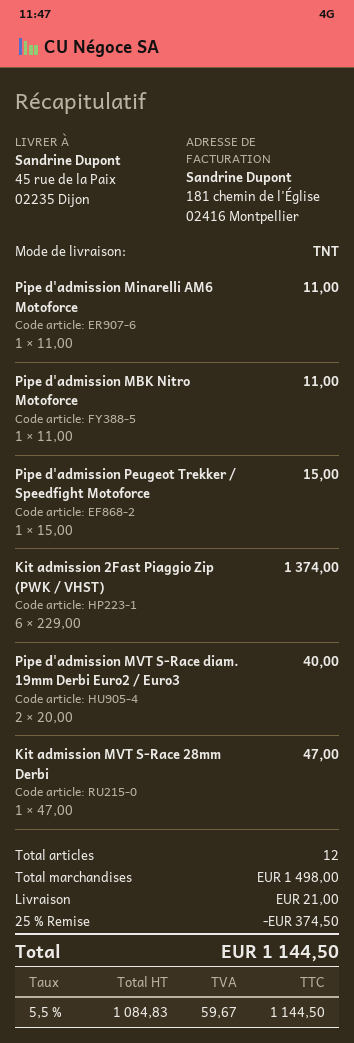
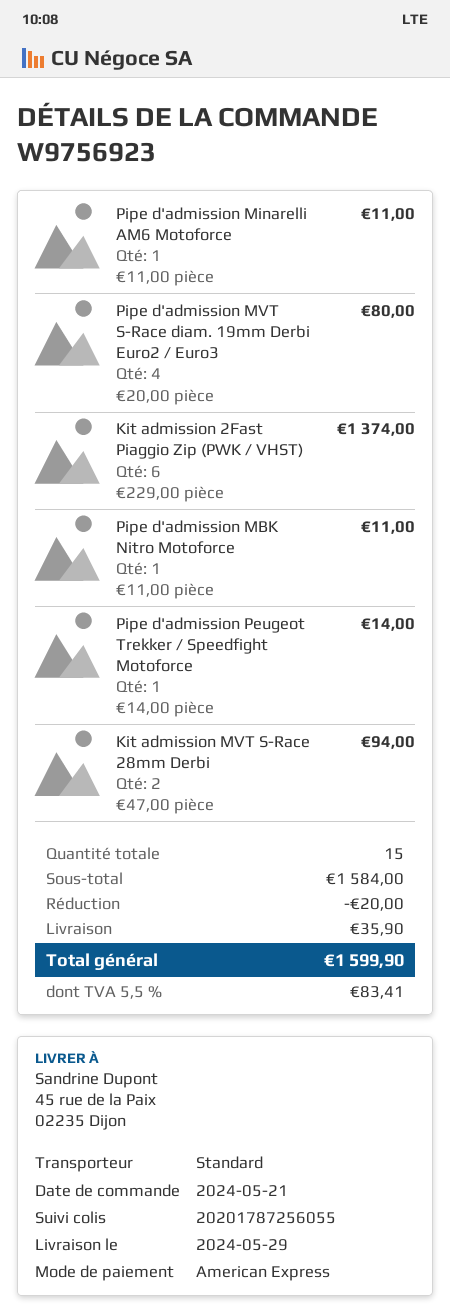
shipping method: TNT -> standard
Pipe d'admission Peugeot Trekker / Speedfight Motoforce: 1 x 15.00 = 15.00 -> 1 x 14.00 = 14.00
Pipe d'admission MVT S-Race diam. 19mm Derbi Euro2 / Euro3: 2 x 20.00 = 40.00 -> 4 x 20.00 = 80.00
Kit admission MVT S-Race 28mm Derbi: 1 x 47.00 = 47.00 -> 2 x 47.00 = 94.00
total quantity: 12 -> 15
subtotal: 1498.00 -> 1584.00
discount: 374.50 -> 20.00
shipping: 21.00 -> 35.90
tax: 5.5% = 59.67 -> 5.5% = 83.41
total: 1144.50 -> 1599.90

